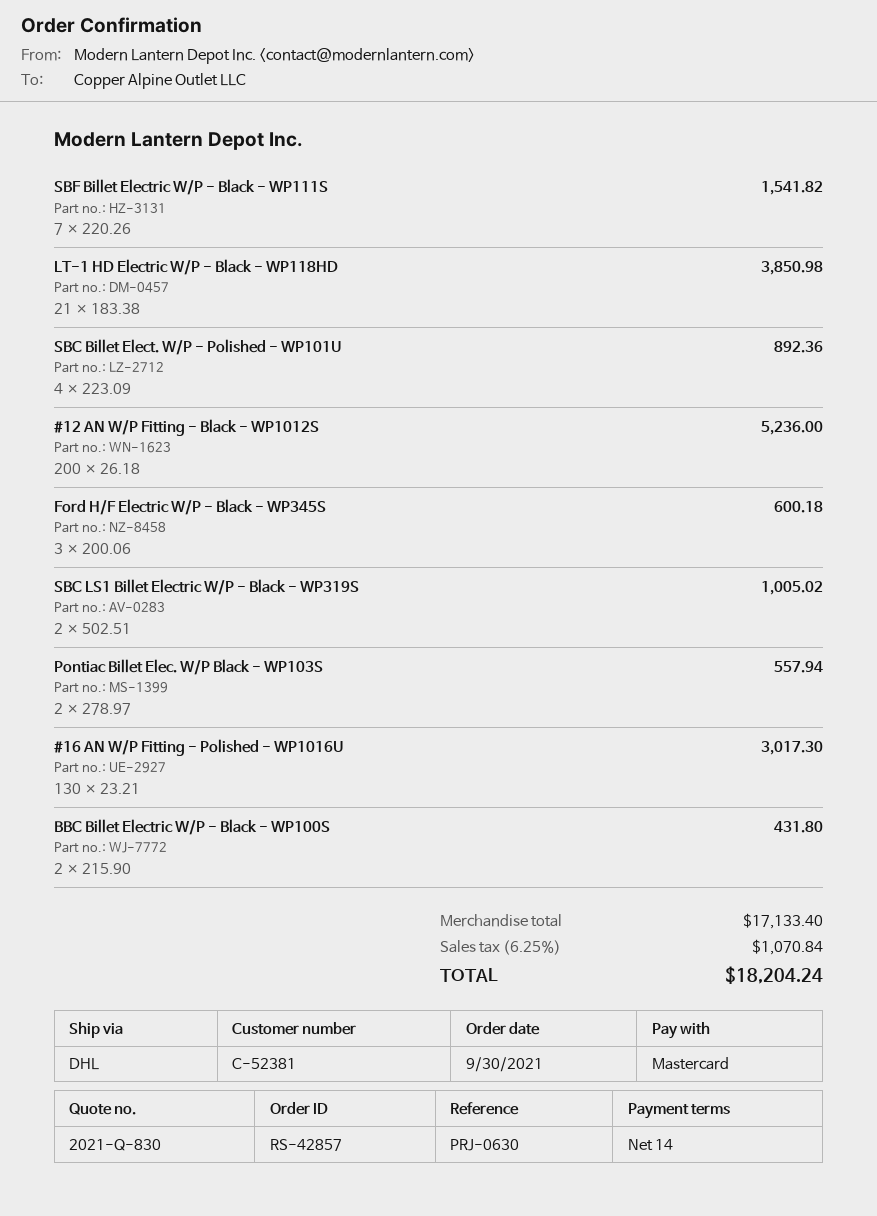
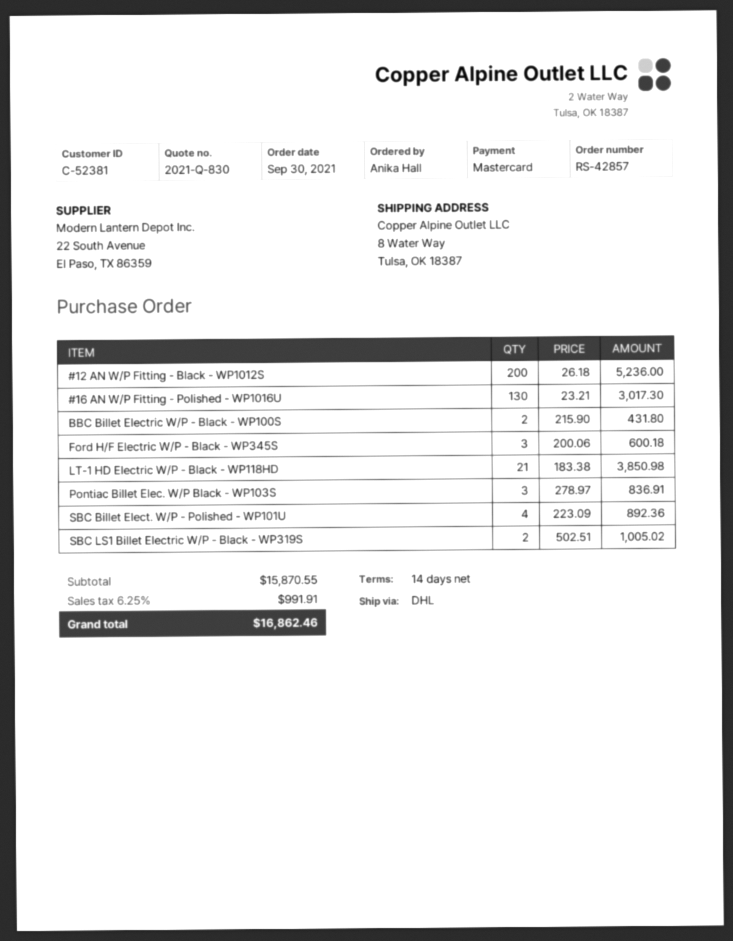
SBF Billet Electric W/P - Black - WP111S: 7 x 220.26 = 1541.82 -> none
Pontiac Billet Elec. W/P Black - WP103S: 2 x 278.97 = 557.94 -> 3 x 278.97 = 836.91
subtotal: 17133.40 -> 15870.55
tax: 6.25% = 1070.84 -> 6.25% = 991.91
total: 18204.24 -> 16862.46

